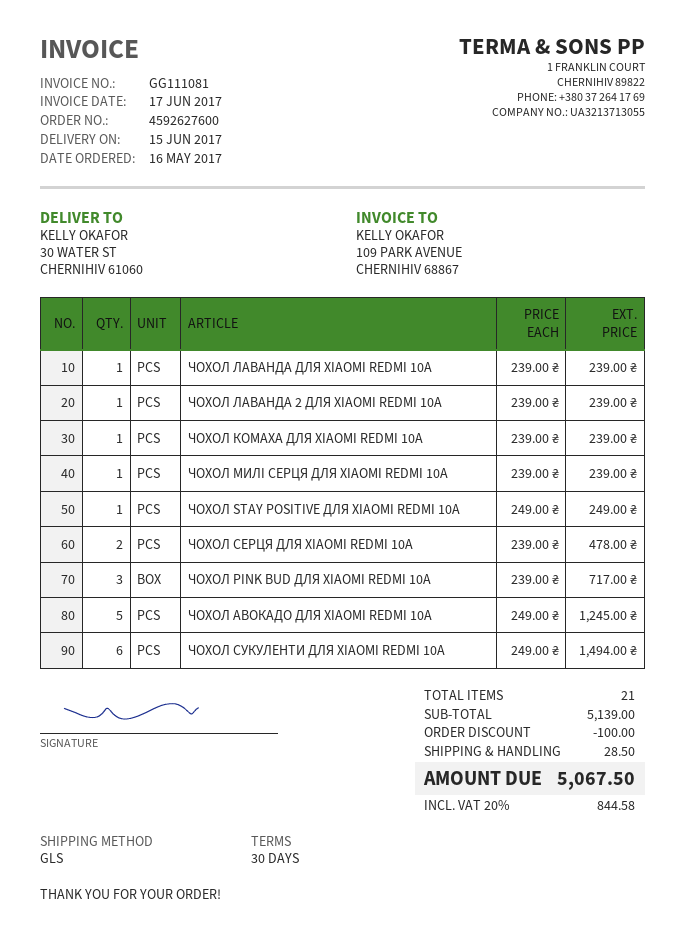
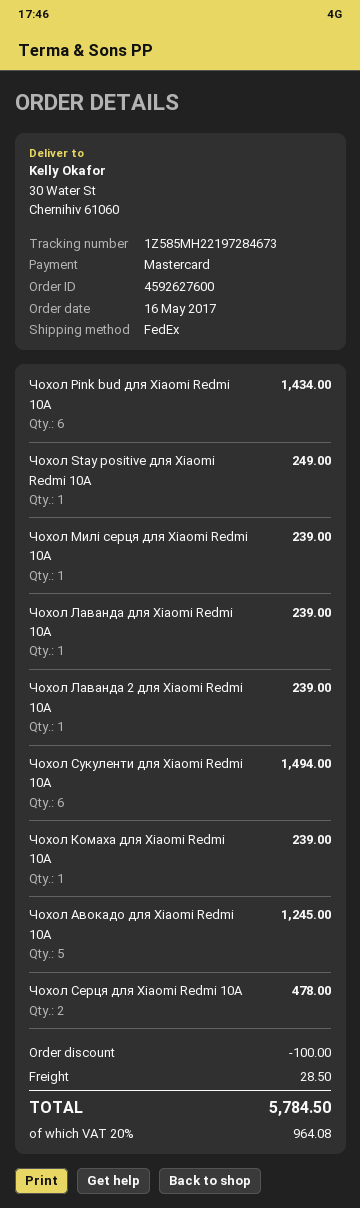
shipping method: GLS -> FedEx
ЧОХОЛ PINK BUD ДЛЯ XIAOMI REDMI 10A: 3 for 717.00 -> 6 for 1434.00
tax: 20% = 844.58 -> 20% = 964.08
total: 5067.50 -> 5784.50

